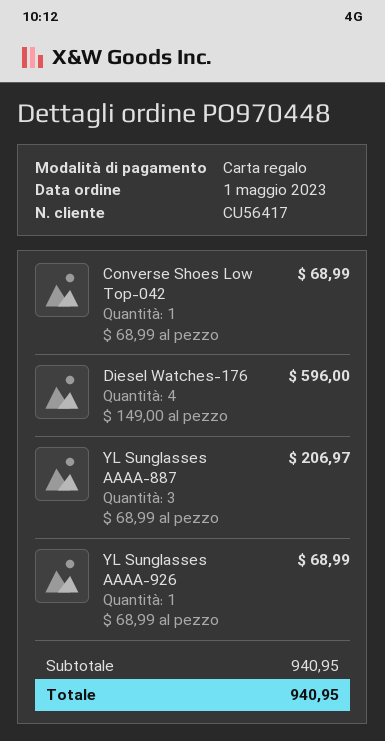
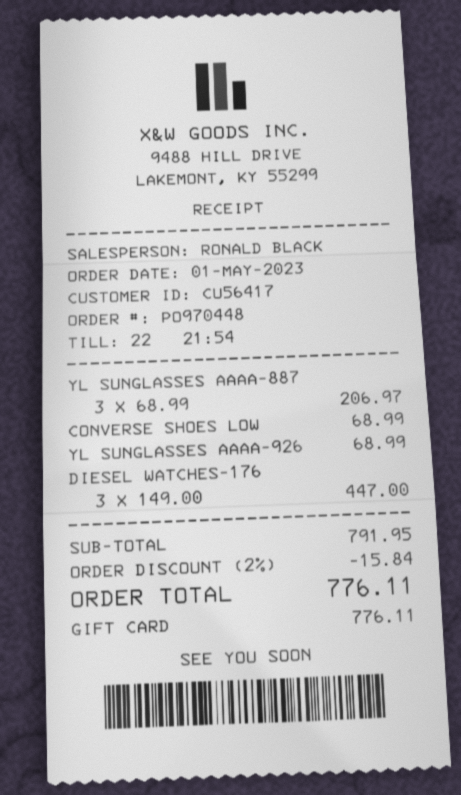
Diesel Watches-176: 4 x 149.00 = 596.00 -> 3 x 149.00 = 447.00
subtotal: 940.95 -> 791.95
discount: none -> 2% = 15.84
total: 940.95 -> 776.11

